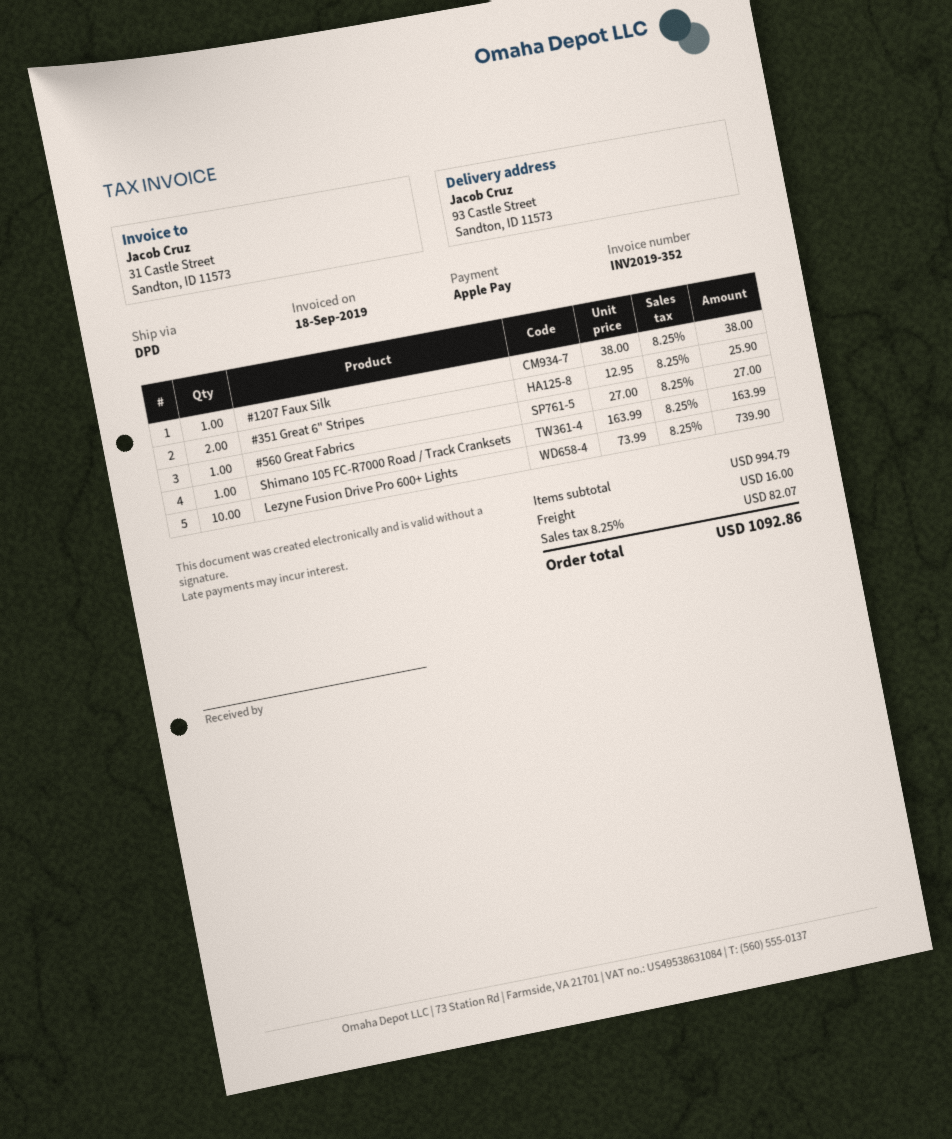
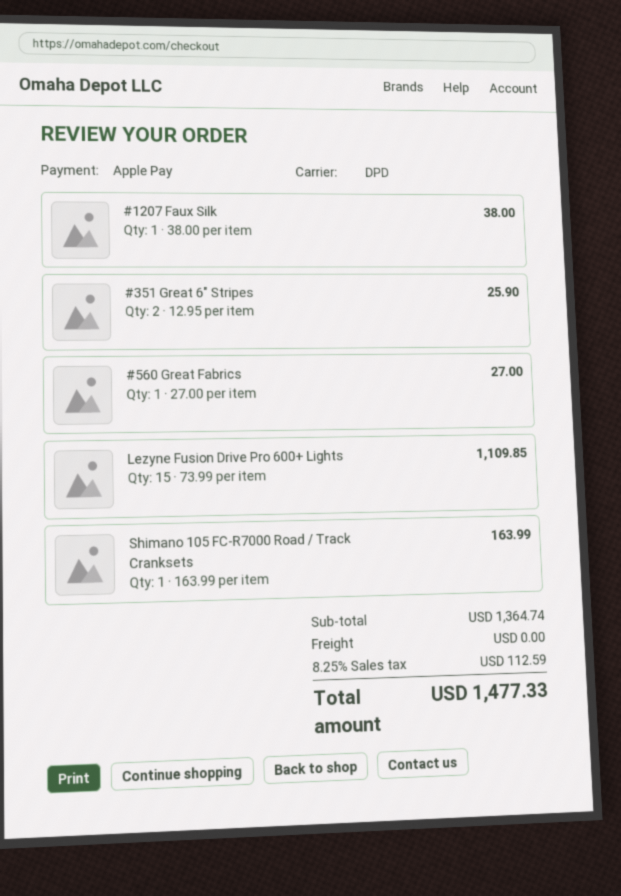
Lezyne Fusion Drive Pro 600+ Lights: 10 x 73.99 = 739.90 -> 15 x 73.99 = 1109.85
subtotal: 994.79 -> 1364.74
shipping: 16.00 -> 0.00
tax: 8.25% = 82.07 -> 8.25% = 112.59
total: 1092.86 -> 1477.33

